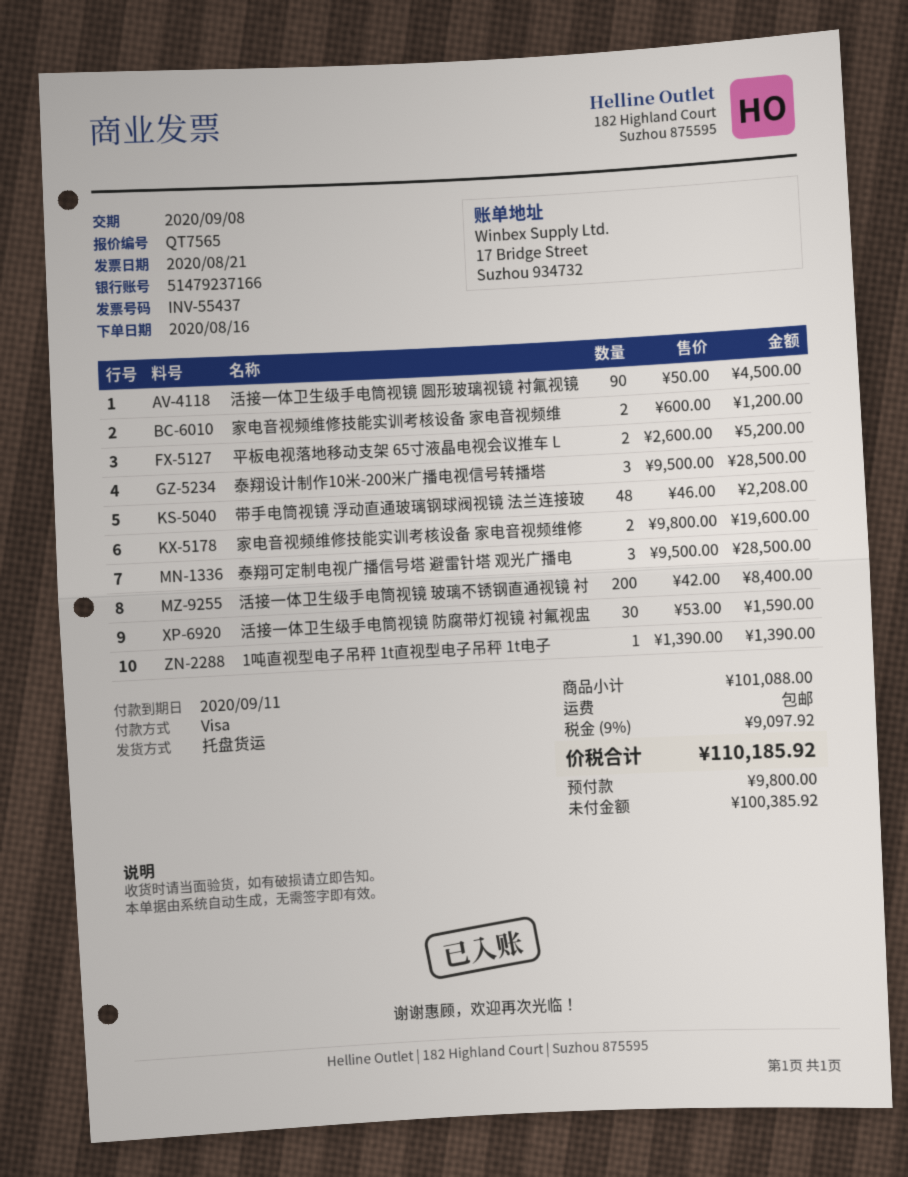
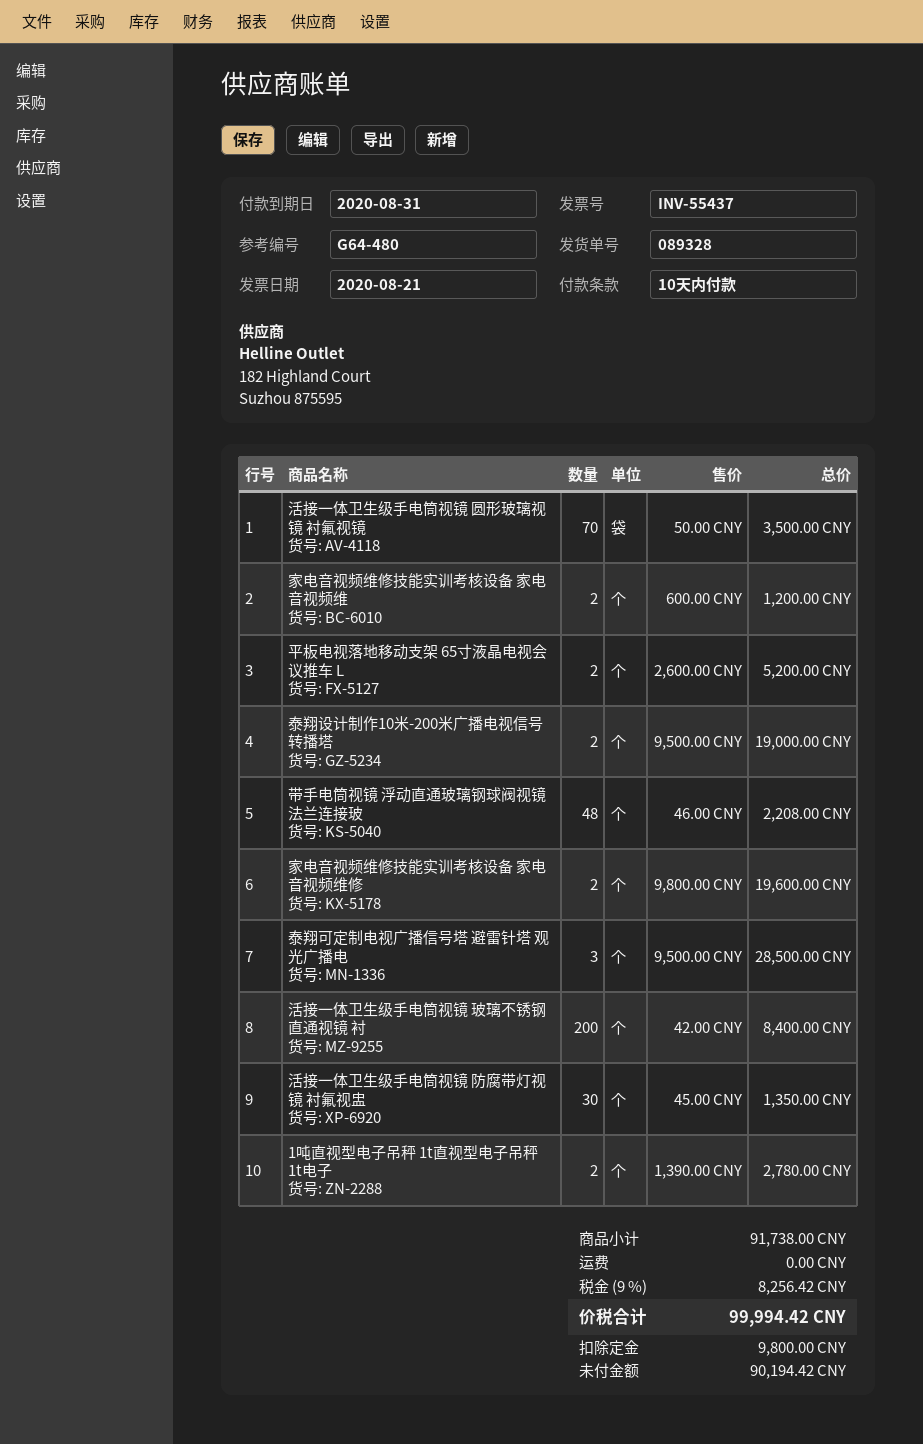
due date: 2020-09-11 -> 2020-08-31
活接一体卫生级手电筒视镜 圆形玻璃视镜 衬氟视镜: 90 x 50.00 = 4500.00 -> 70 x 50.00 = 3500.00
泰翔设计制作10米-200米广播电视信号转播塔: 3 x 9500.00 = 28500.00 -> 2 x 9500.00 = 19000.00
活接一体卫生级手电筒视镜 防腐带灯视镜 衬氟视盅: 30 x 53.00 = 1590.00 -> 30 x 45.00 = 1350.00
1吨直视型电子吊秤 1t直视型电子吊秤 1t电子: 1 x 1390.00 = 1390.00 -> 2 x 1390.00 = 2780.00
subtotal: 101088.00 -> 91738.00
tax: 9% = 9097.92 -> 9% = 8256.42
total: 110185.92 -> 99994.42
balance: 100385.92 -> 90194.42

